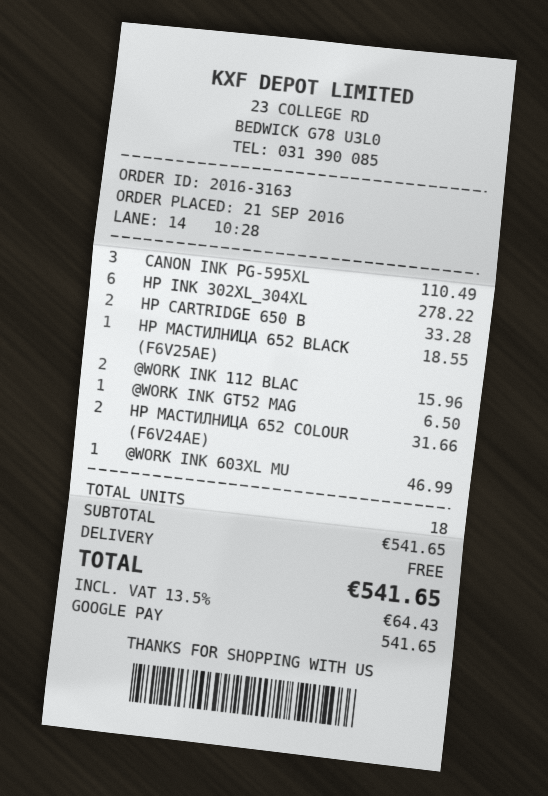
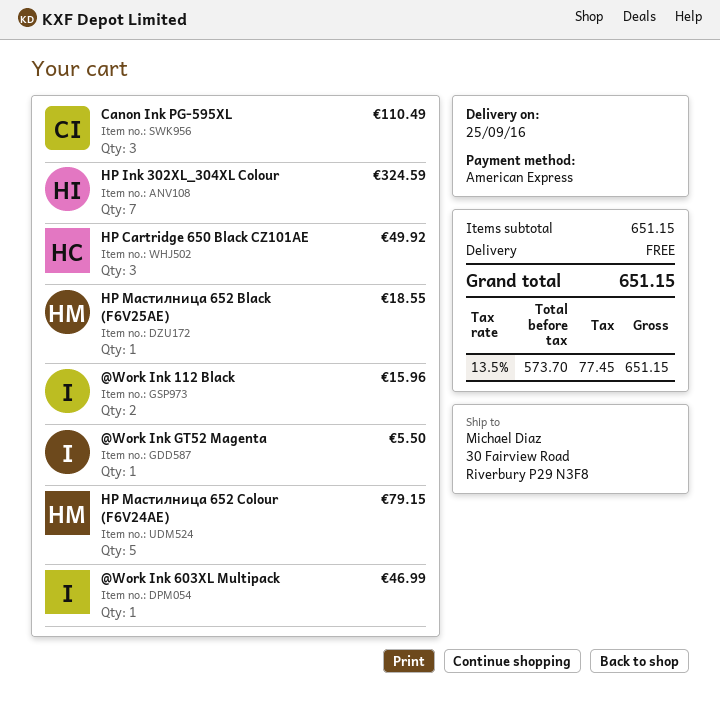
payment method: Google Pay -> American Express
HP INK 302XL_304XL: 6 for 278.22 -> 7 for 324.59
HP CARTRIDGE 650 B: 2 for 33.28 -> 3 for 49.92
@WORK INK GT52 MAG: 1 for 6.50 -> 1 for 5.50
HP МАСТИЛНИЦА 652 COLOUR (F6V24AE): 2 for 31.66 -> 5 for 79.15
subtotal: 541.65 -> 651.15
tax: 13.5% = 64.43 -> 13.5% = 77.45
total: 541.65 -> 651.15

